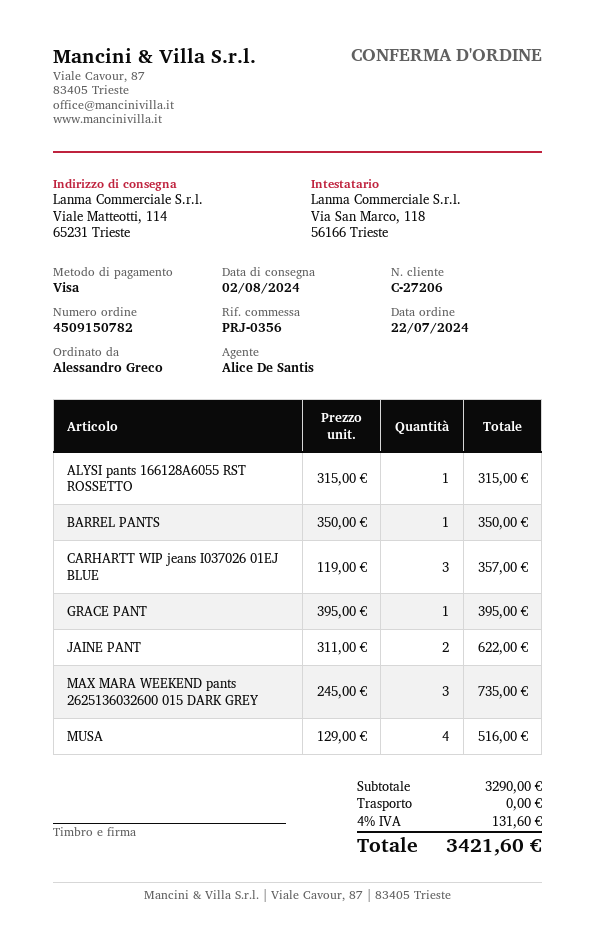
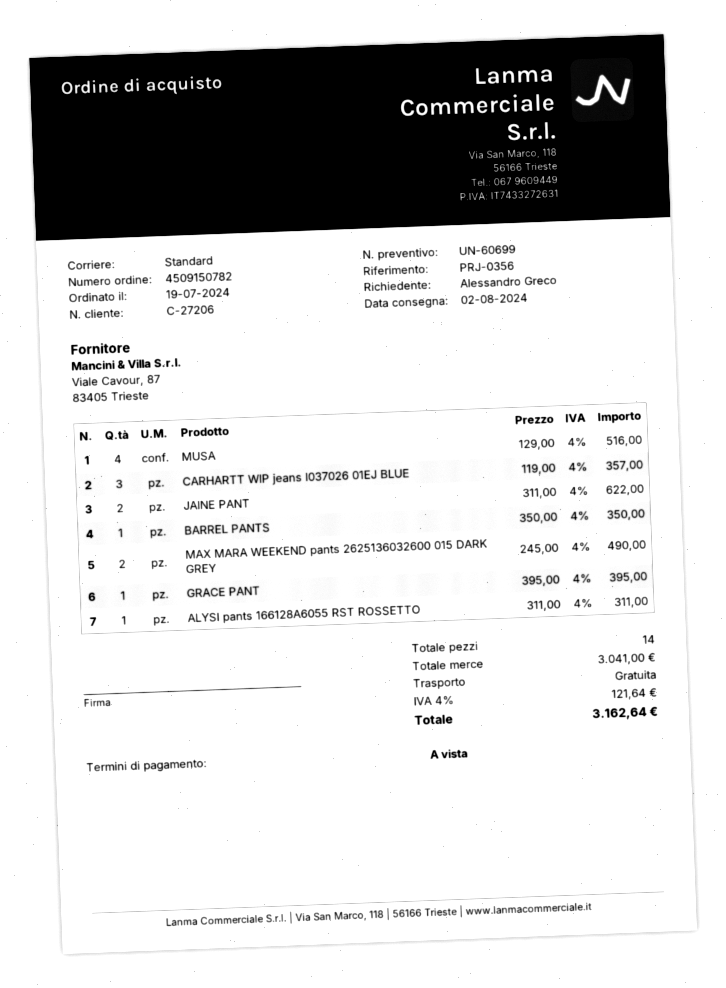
order date: 2024-07-22 -> 2024-07-19
ALYSI pants 166128A6055 RST ROSSETTO: 1 x 315.00 = 315.00 -> 1 x 311.00 = 311.00
MAX MARA WEEKEND pants 2625136032600 015 DARK GREY: 3 x 245.00 = 735.00 -> 2 x 245.00 = 490.00
subtotal: 3290.00 -> 3041.00
tax: 4% = 131.60 -> 4% = 121.64
total: 3421.60 -> 3162.64

